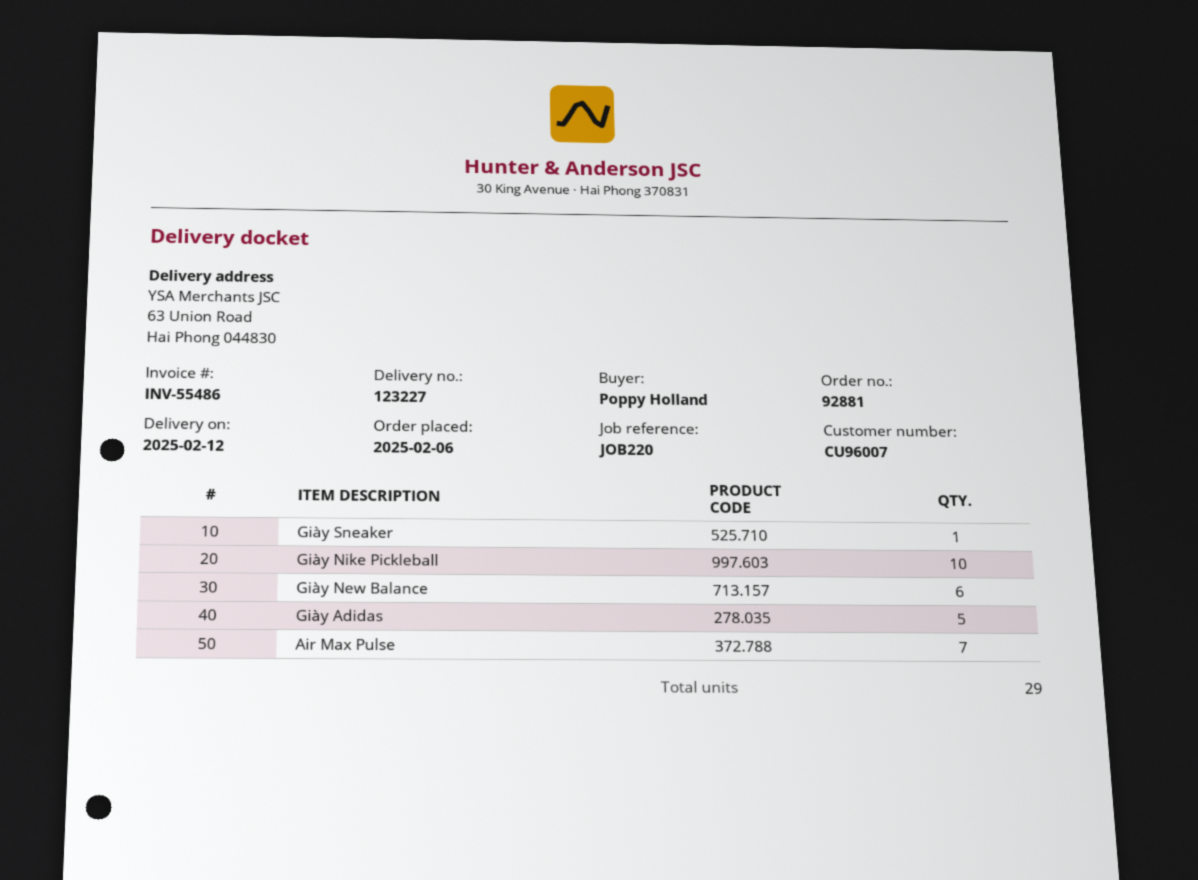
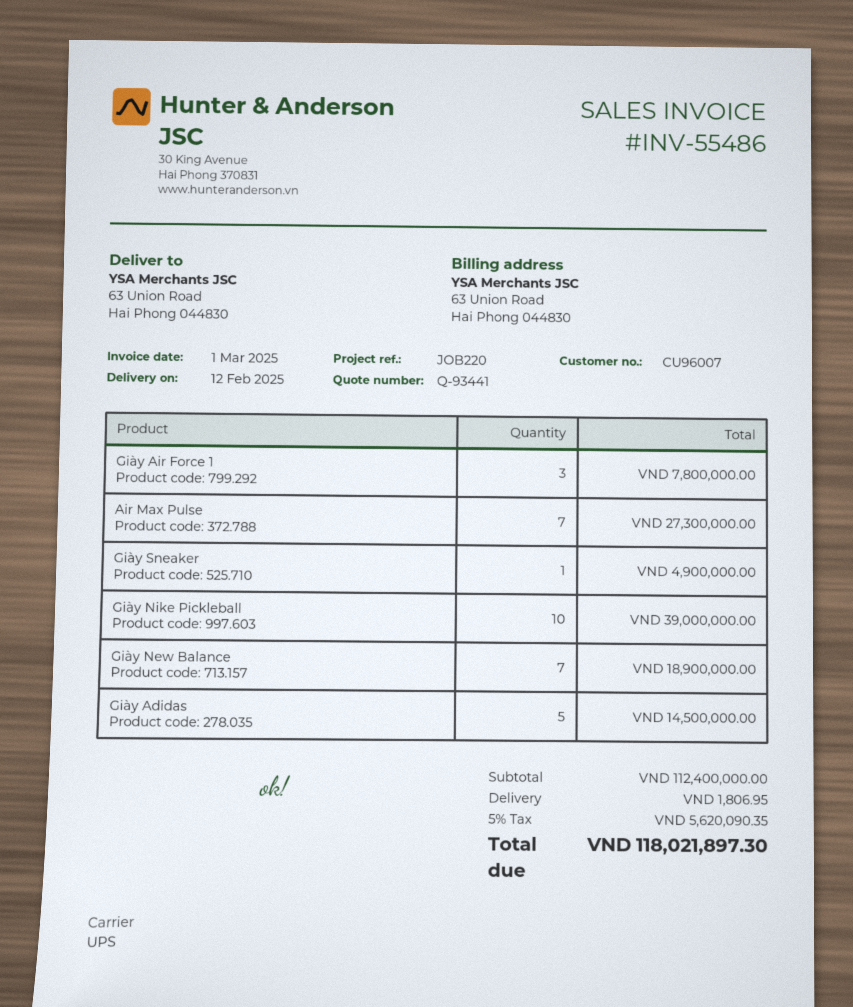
Giày New Balance: 6 -> 7
Giày Air Force 1: none -> 3

